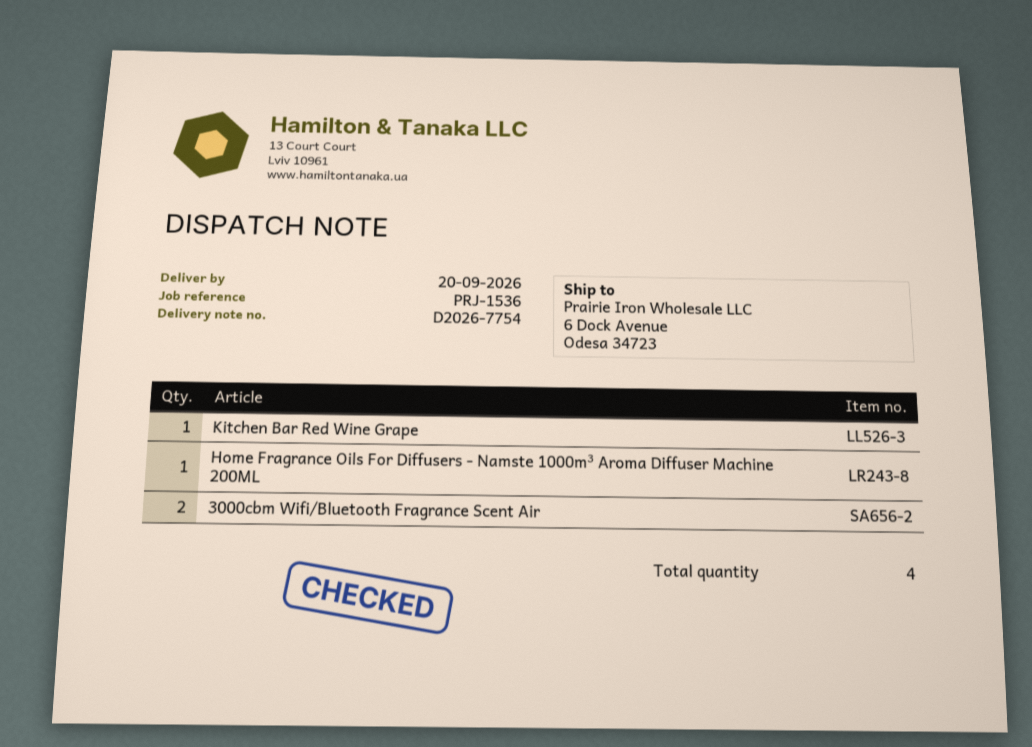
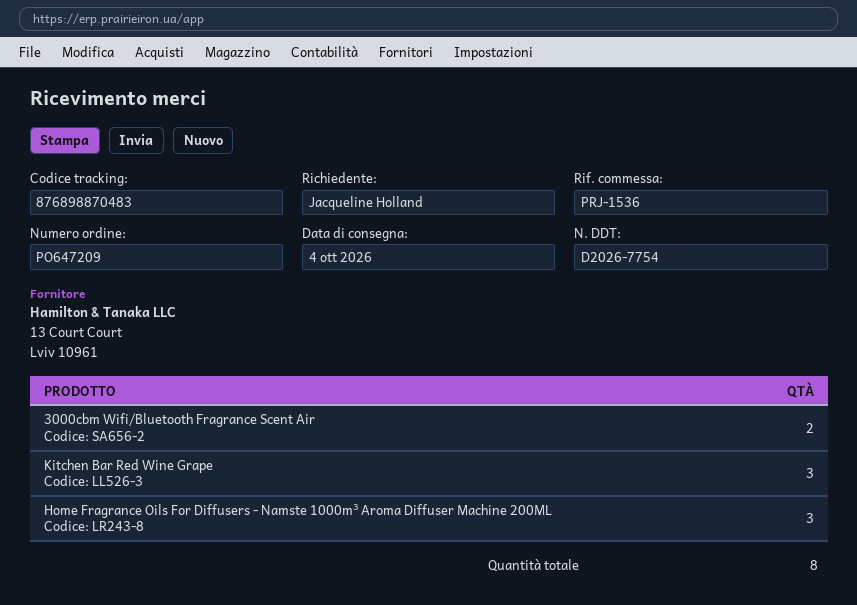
delivery date: 2026-09-20 -> 2026-10-04
Kitchen Bar Red Wine Grape: 1 -> 3
Home Fragrance Oils For Diffusers - Namste 1000m³ Aroma Diffuser Machine 200ML: 1 -> 3
total quantity: 4 -> 8

